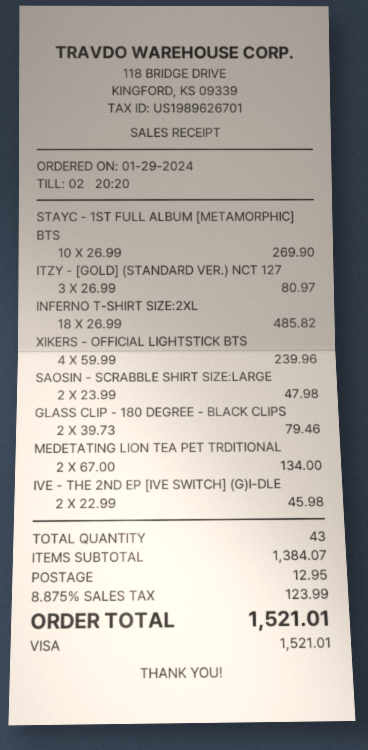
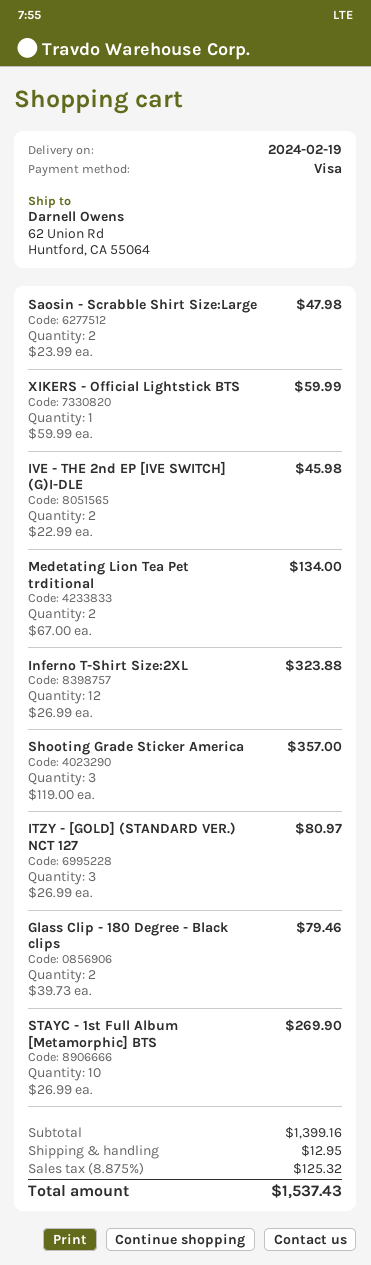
INFERNO T-SHIRT SIZE:2XL: 18 x 26.99 = 485.82 -> 12 x 26.99 = 323.88
XIKERS - OFFICIAL LIGHTSTICK BTS: 4 x 59.99 = 239.96 -> 1 x 59.99 = 59.99
Shooting Grade Sticker America: none -> 3 x 119.00 = 357.00
subtotal: 1384.07 -> 1399.16
tax: 8.875% = 123.99 -> 8.875% = 125.32
total: 1521.01 -> 1537.43

